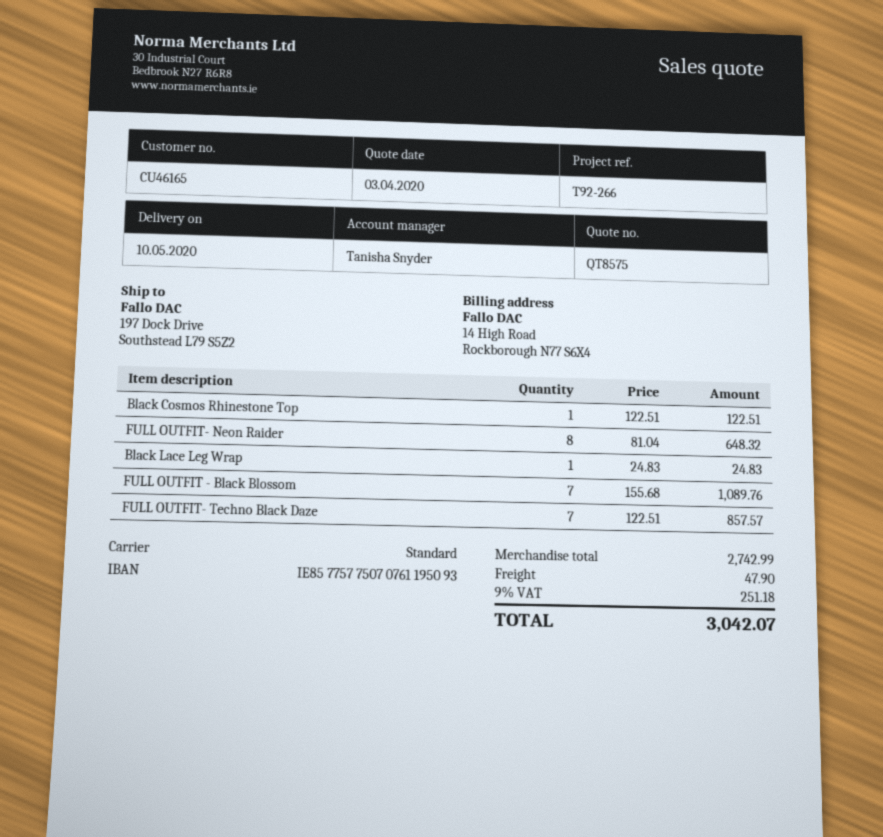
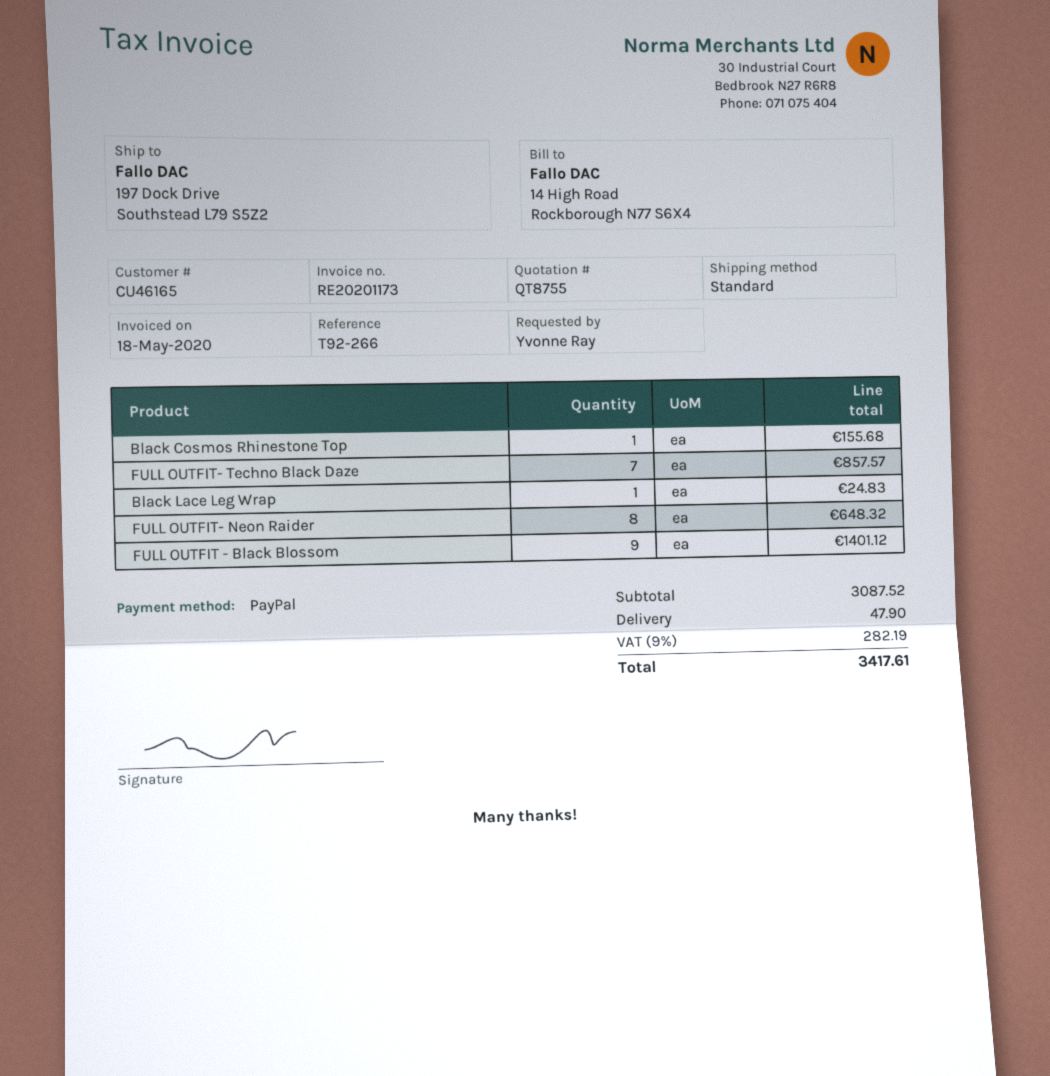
quote number: QT8575 -> QT8755
Black Cosmos Rhinestone Top: 1 for 122.51 -> 1 for 155.68
FULL OUTFIT - Black Blossom: 7 for 1089.76 -> 9 for 1401.12
subtotal: 2742.99 -> 3087.52
tax: 9% = 251.18 -> 9% = 282.19
total: 3042.07 -> 3417.61

